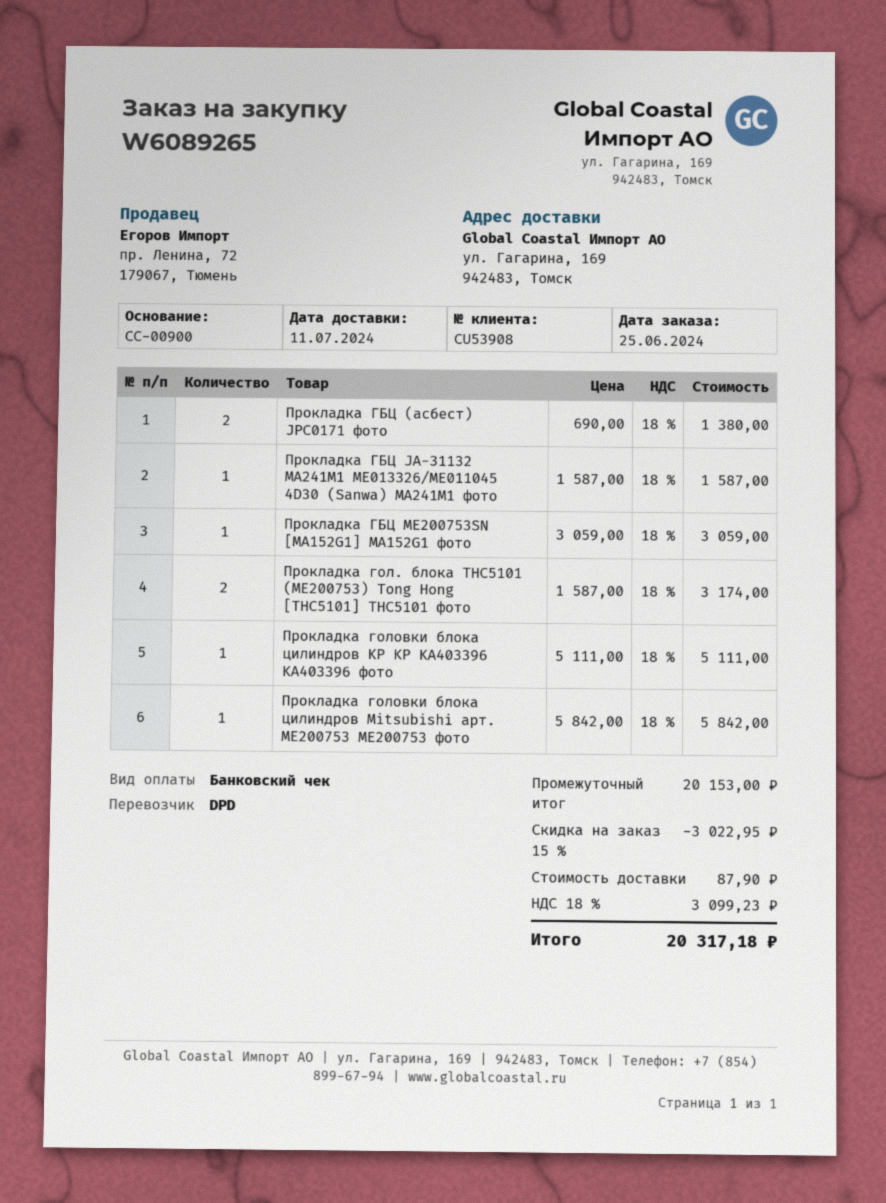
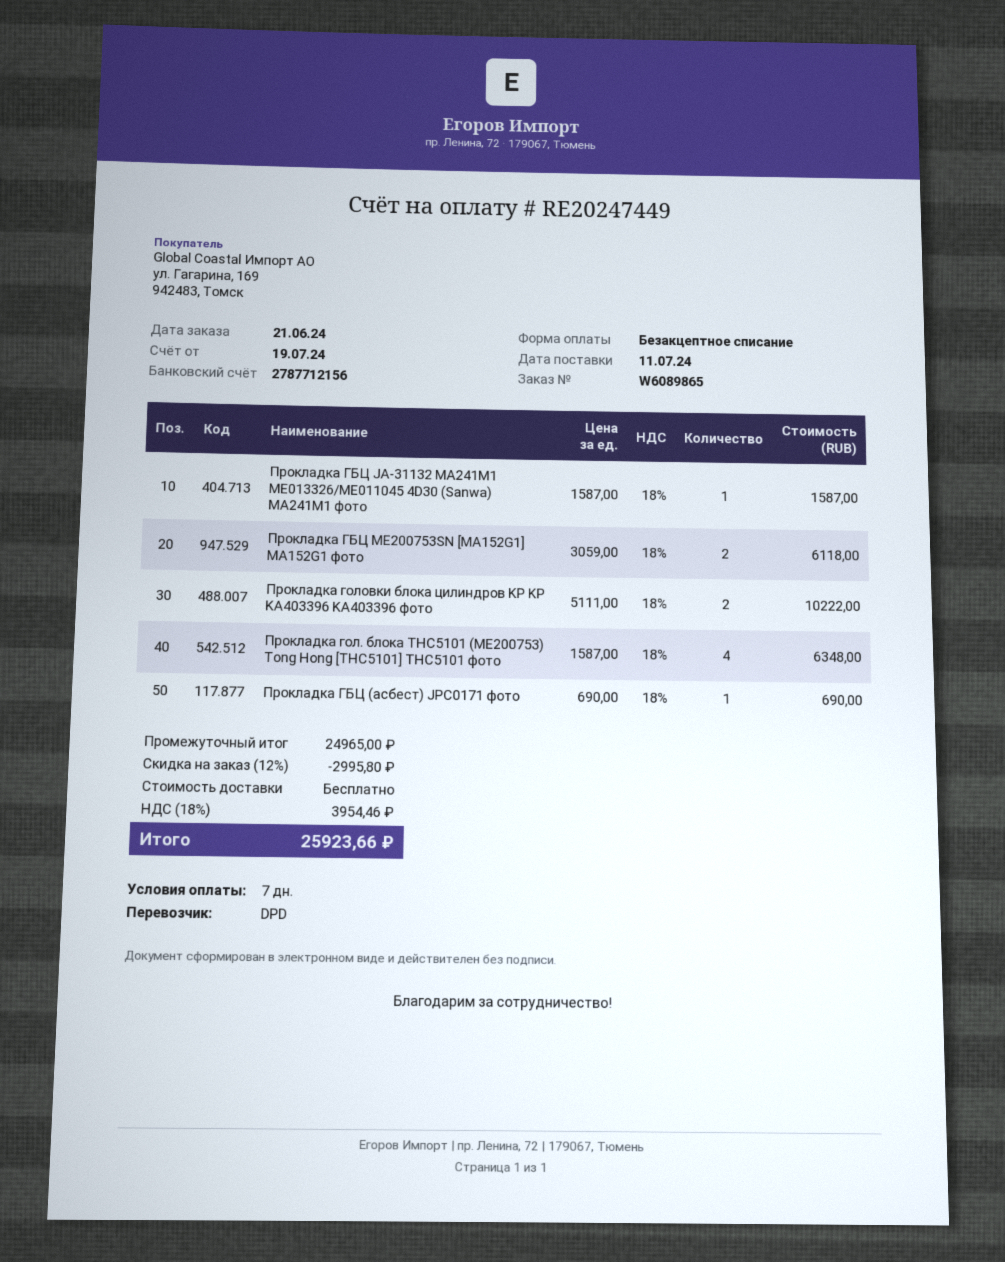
order number: W6089265 -> W6089865
order date: 2024-06-25 -> 2024-06-21
payment method: cheque -> direct debit
Прокладка ГБЦ (асбест) JPC0171 фото: 2 x 690.00 = 1380.00 -> 1 x 690.00 = 690.00
Прокладка ГБЦ ME200753SN [MA152G1] MA152G1 фото: 1 x 3059.00 = 3059.00 -> 2 x 3059.00 = 6118.00
Прокладка гол. блока THC5101 (ME200753) Tong Hong [THC5101] THC5101 фото: 2 x 1587.00 = 3174.00 -> 4 x 1587.00 = 6348.00
Прокладка головки блока цилиндров KP KP KA403396 KA403396 фото: 1 x 5111.00 = 5111.00 -> 2 x 5111.00 = 10222.00
Прокладка головки блока цилиндров Mitsubishi арт. ME200753 ME200753 фото: 1 x 5842.00 = 5842.00 -> none
subtotal: 20153.00 -> 24965.00
discount: 15% = 3022.95 -> 12% = 2995.80
shipping: 87.90 -> 0.00
tax: 18% = 3099.23 -> 18% = 3954.46
total: 20317.18 -> 25923.66

